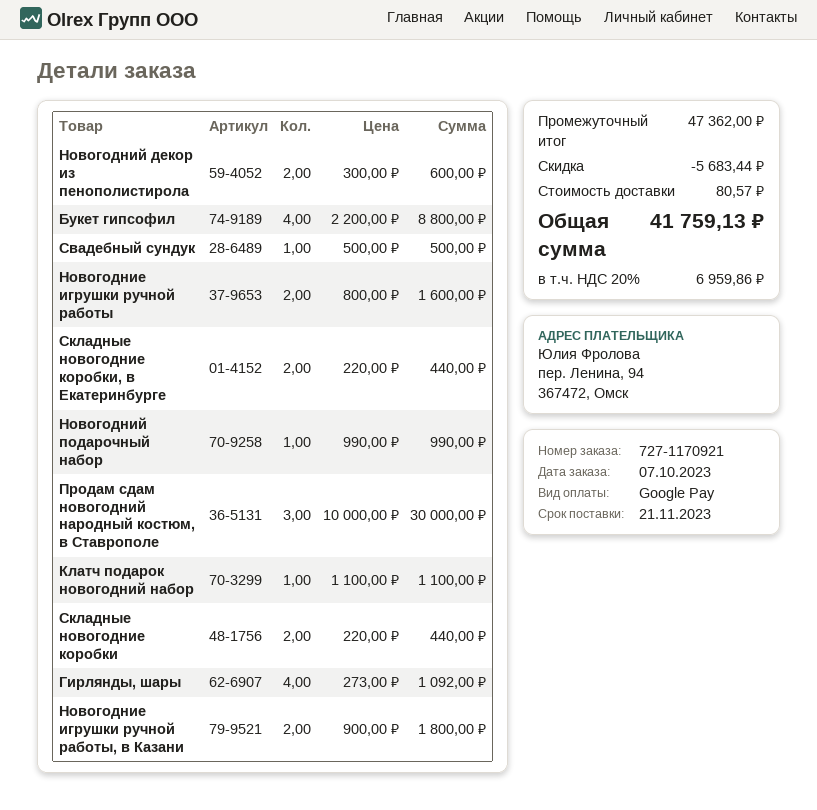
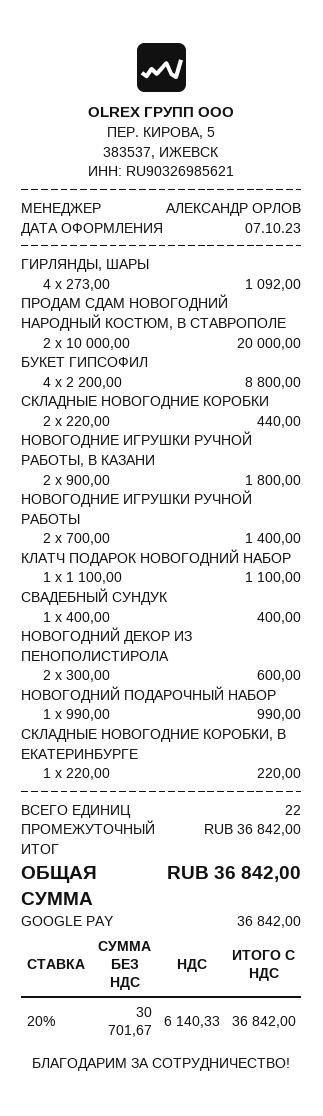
Свадебный сундук: 1 x 500.00 = 500.00 -> 1 x 400.00 = 400.00
Новогодние игрушки ручной работы: 2 x 800.00 = 1600.00 -> 2 x 700.00 = 1400.00
Складные новогодние коробки, в Екатеринбурге: 2 x 220.00 = 440.00 -> 1 x 220.00 = 220.00
Продам сдам новогодний народный костюм, в Ставрополе: 3 x 10000.00 = 30000.00 -> 2 x 10000.00 = 20000.00
subtotal: 47362.00 -> 36842.00
discount: 5683.44 -> none
shipping: 80.57 -> none
tax: 20% = 6959.86 -> 20% = 6140.33
total: 41759.13 -> 36842.00

